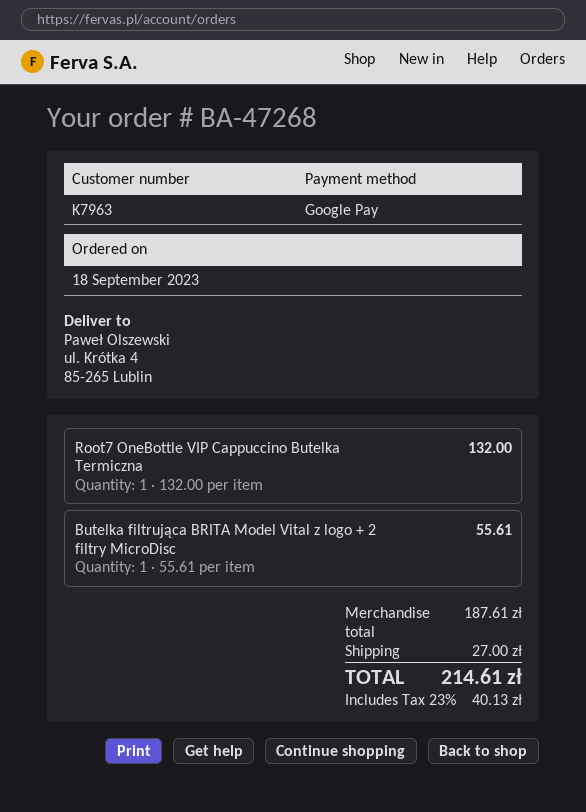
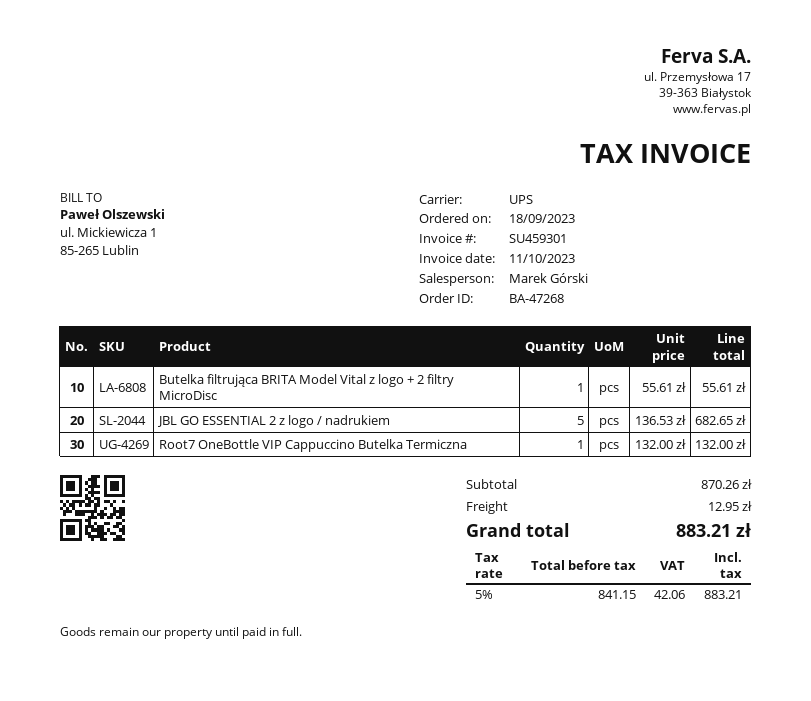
JBL GO ESSENTIAL 2 z logo / nadrukiem: none -> 5 x 136.53 = 682.65
subtotal: 187.61 -> 870.26
shipping: 27.00 -> 12.95
tax: 23% = 40.13 -> 5% = 42.06
total: 214.61 -> 883.21

